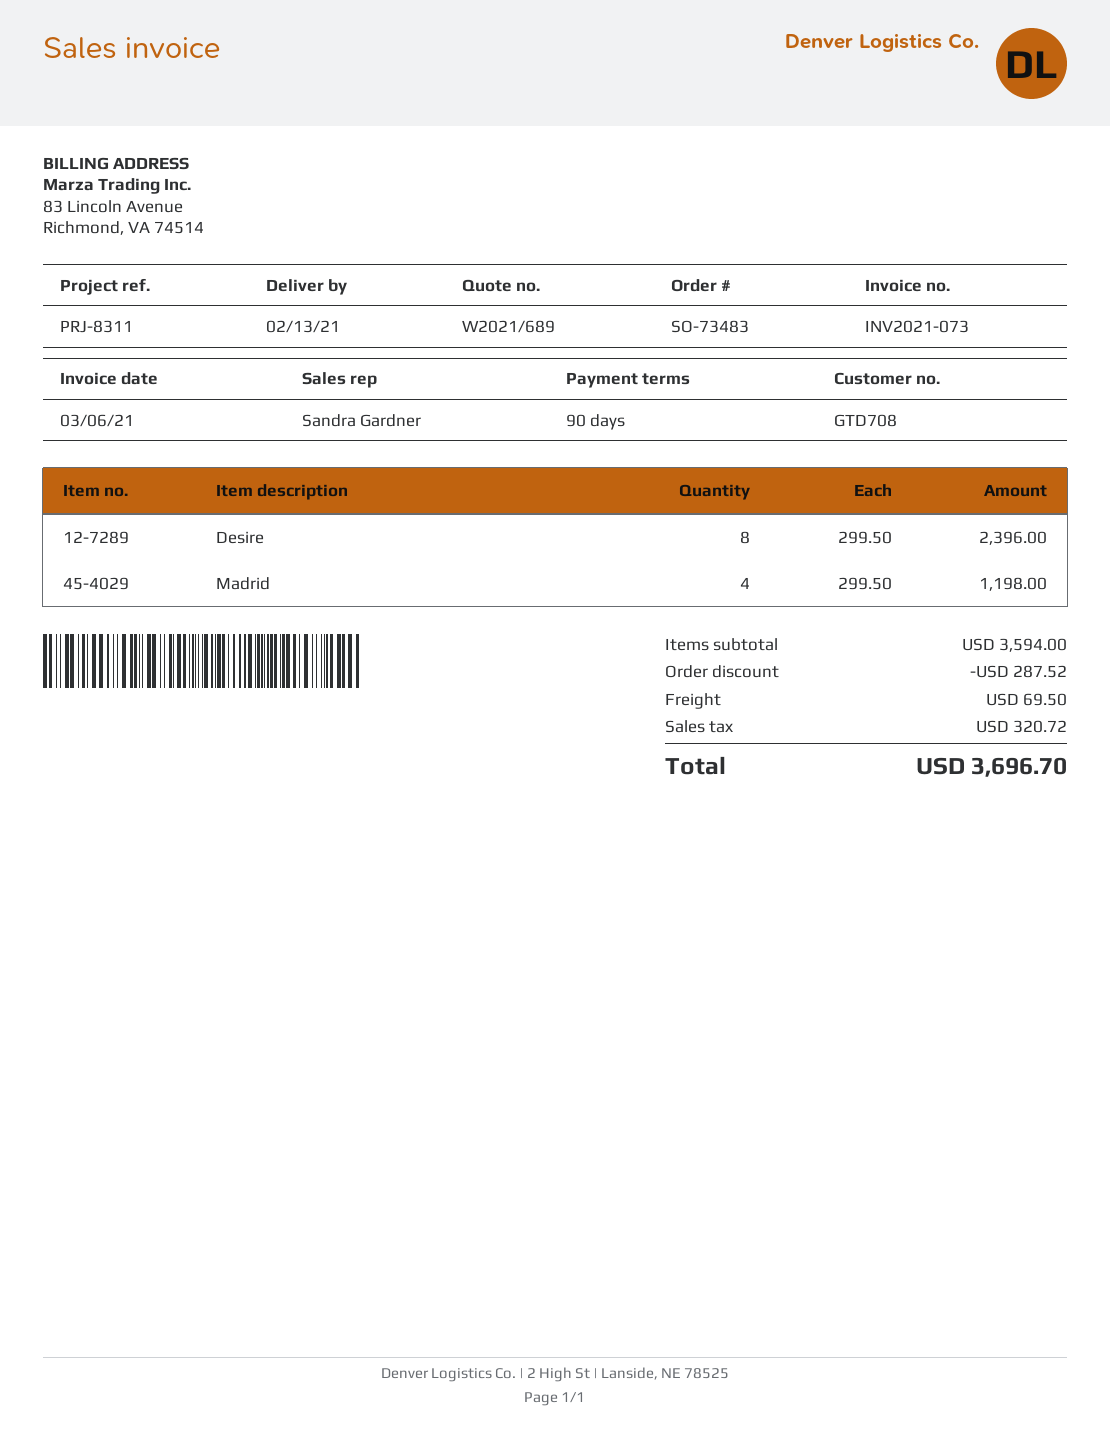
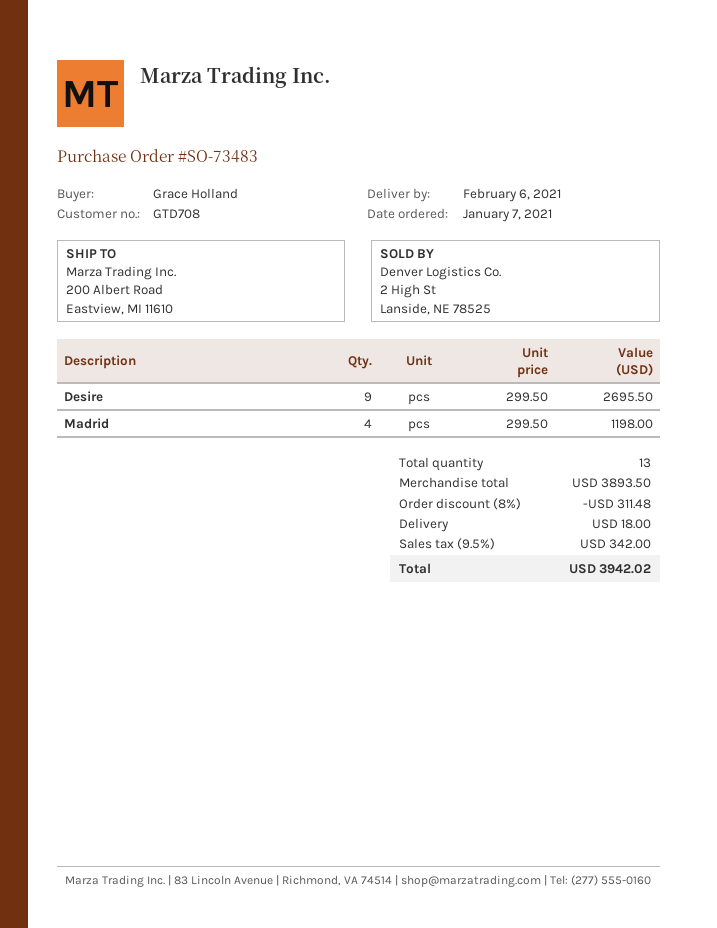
delivery date: 2021-02-13 -> 2021-02-06
Desire: 8 x 299.50 = 2396.00 -> 9 x 299.50 = 2695.50
subtotal: 3594.00 -> 3893.50
discount: 287.52 -> 311.48
shipping: 69.50 -> 18.00
tax: 320.72 -> 342.00
total: 3696.70 -> 3942.02

